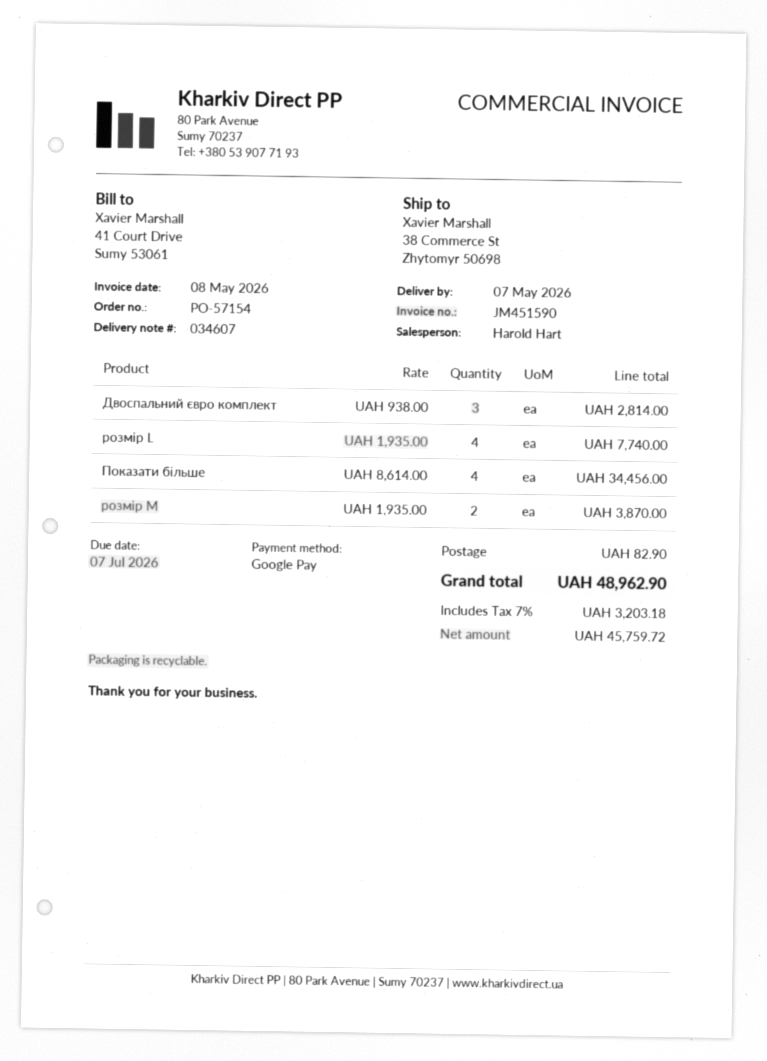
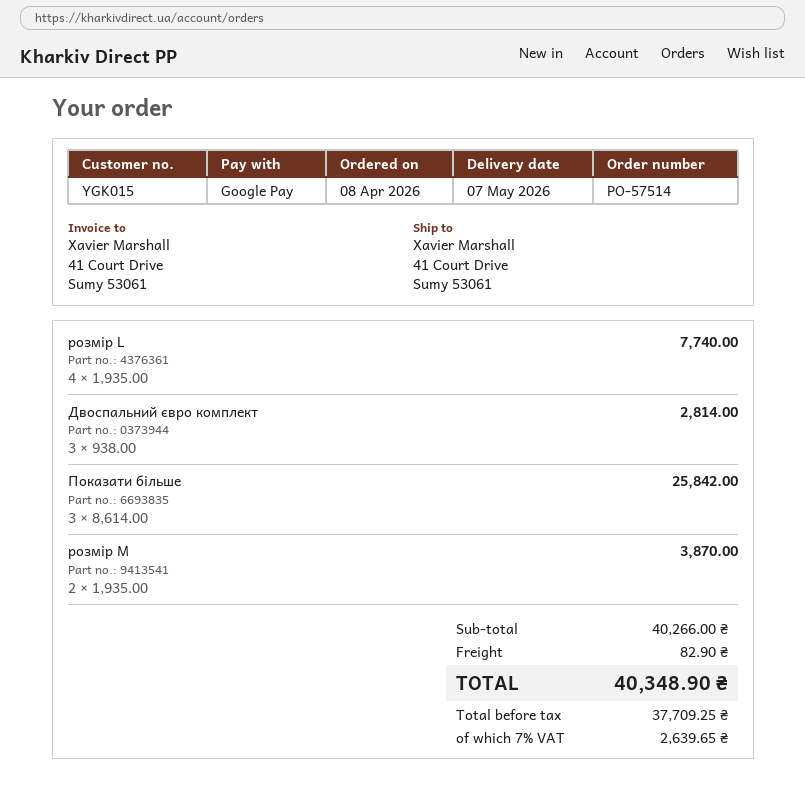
order number: PO-57154 -> PO-57514
ship to: 38 Commerce St, Zhytomyr 50698 -> 41 Court Drive, Sumy 53061
Показати більше: 4 x 8614.00 = 34456.00 -> 3 x 8614.00 = 25842.00
net: 45759.72 -> 37709.25
tax: 7% = 3203.18 -> 7% = 2639.65
total: 48962.90 -> 40348.90

